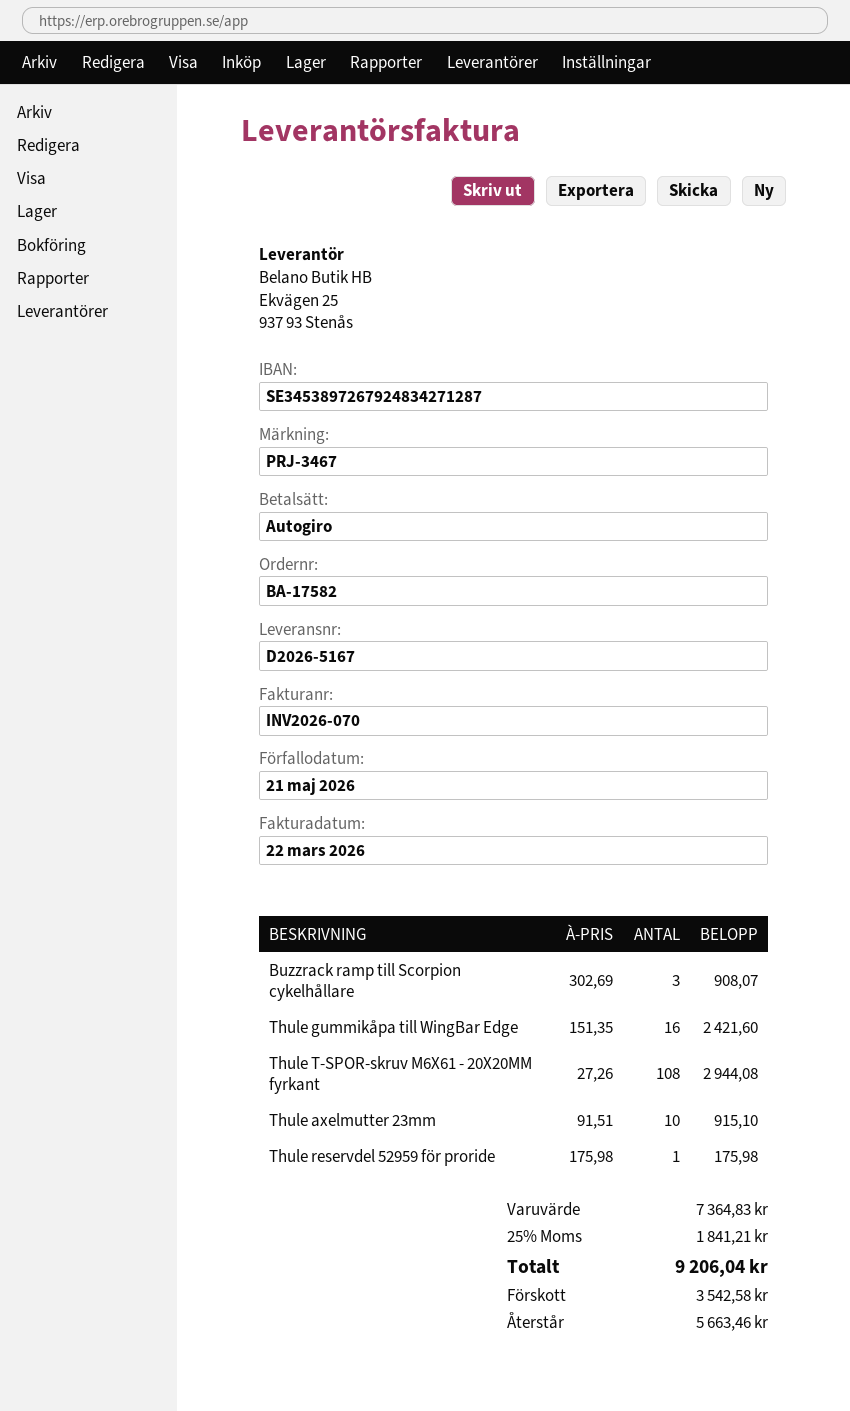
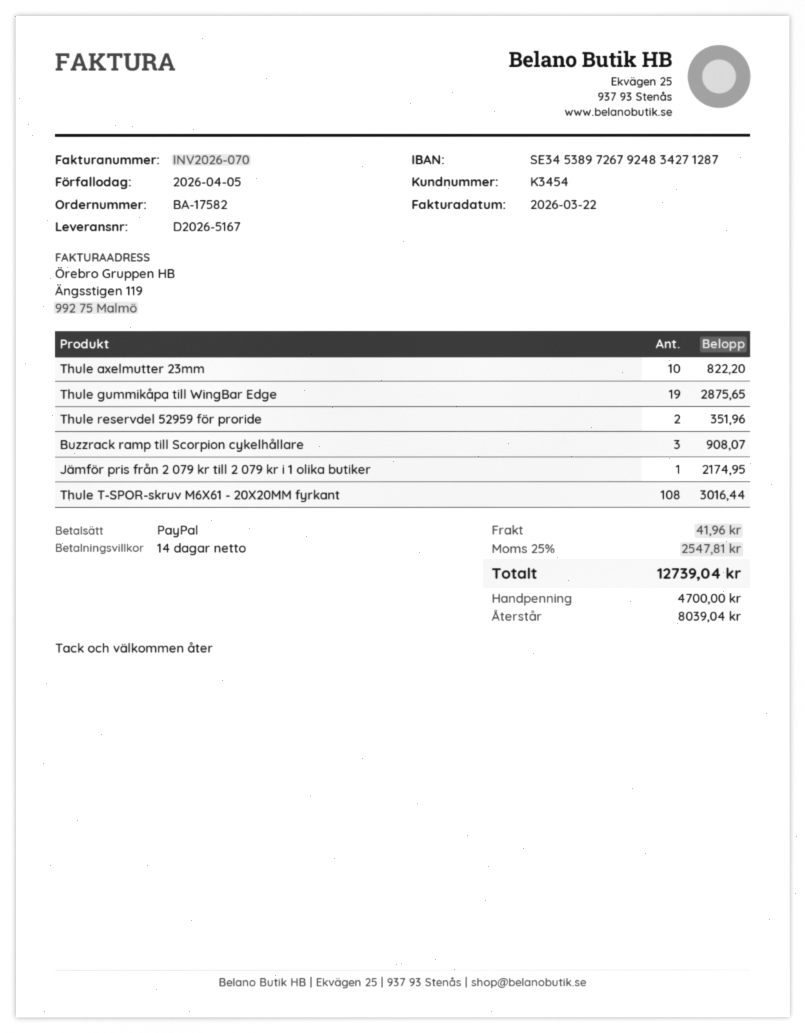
due date: 2026-05-21 -> 2026-04-05
payment method: direct debit -> PayPal
Thule gummikåpa till WingBar Edge: 16 for 2421.60 -> 19 for 2875.65
Thule T-SPOR-skruv M6X61 - 20X20MM fyrkant: 108 for 2944.08 -> 108 for 3016.44
Thule axelmutter 23mm: 10 for 915.10 -> 10 for 822.20
Thule reservdel 52959 för proride: 1 for 175.98 -> 2 for 351.96
Jämför pris från 2 079 kr till 2 079 kr i 1 olika butiker: none -> 1 for 2174.95
shipping: none -> 41.96
tax: 25% = 1841.21 -> 25% = 2547.81
total: 9206.04 -> 12739.04
deposit: 3542.58 -> 4700.00
balance: 5663.46 -> 8039.04

